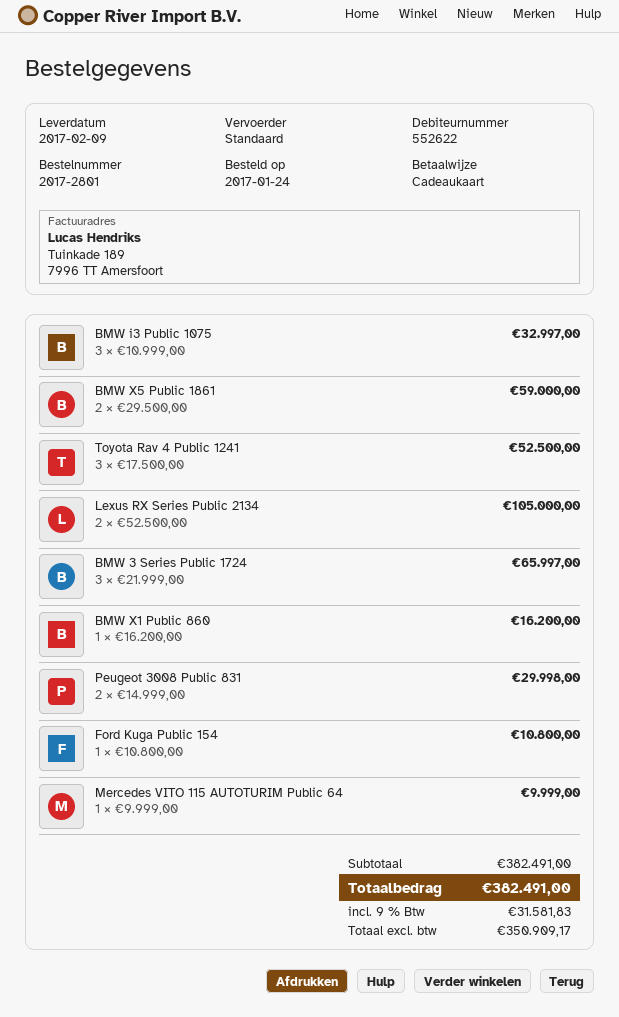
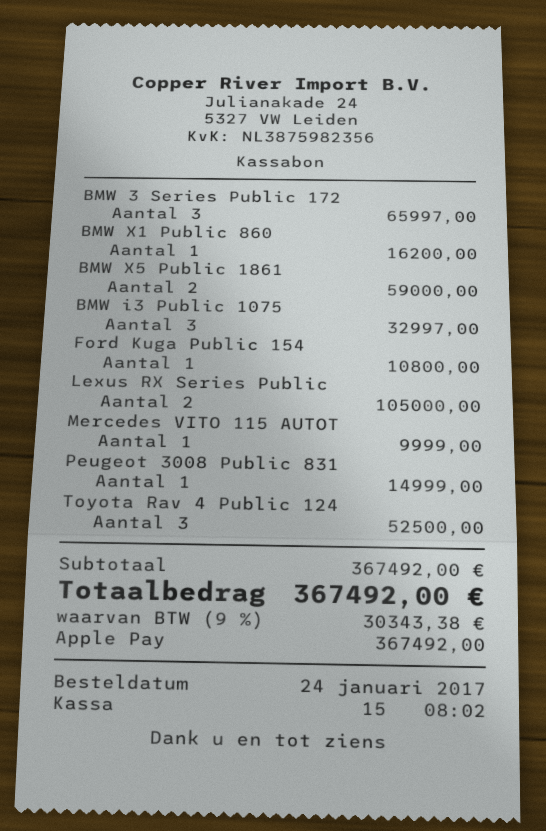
payment method: gift card -> Apple Pay
Peugeot 3008 Public 831: 2 for 29998.00 -> 1 for 14999.00
subtotal: 382491.00 -> 367492.00
tax: 9% = 31581.83 -> 9% = 30343.38
total: 382491.00 -> 367492.00

